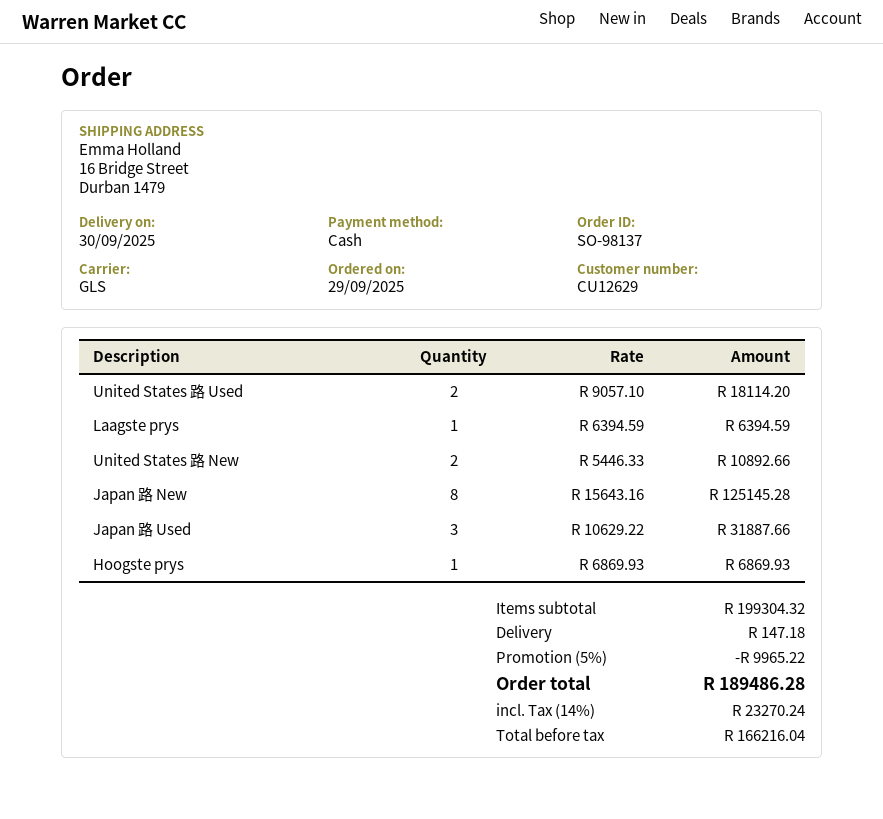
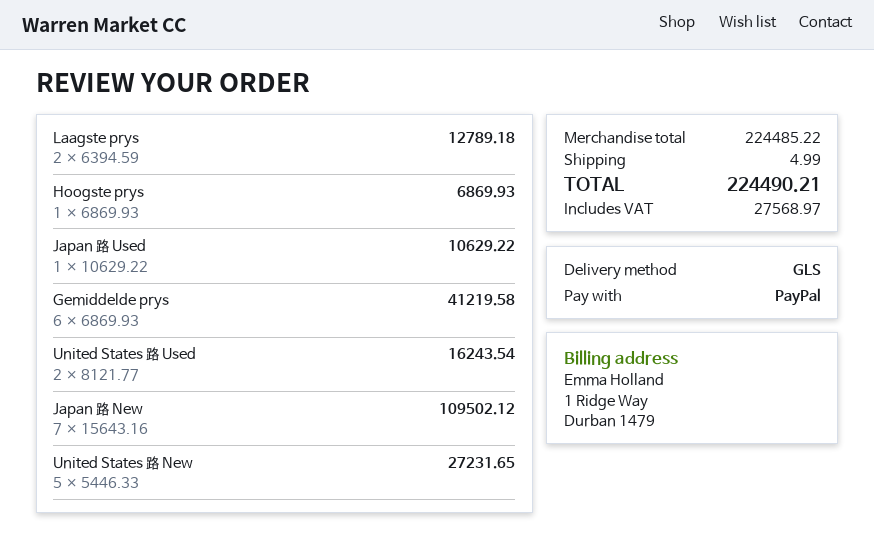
payment method: cash -> PayPal
United States 路 Used: 2 x 9057.10 = 18114.20 -> 2 x 8121.77 = 16243.54
Laagste prys: 1 x 6394.59 = 6394.59 -> 2 x 6394.59 = 12789.18
United States 路 New: 2 x 5446.33 = 10892.66 -> 5 x 5446.33 = 27231.65
Japan 路 New: 8 x 15643.16 = 125145.28 -> 7 x 15643.16 = 109502.12
Japan 路 Used: 3 x 10629.22 = 31887.66 -> 1 x 10629.22 = 10629.22
Gemiddelde prys: none -> 6 x 6869.93 = 41219.58
subtotal: 199304.32 -> 224485.22
discount: 5% = 9965.22 -> none
shipping: 147.18 -> 4.99
tax: 23270.24 -> 27568.97
total: 189486.28 -> 224490.21

